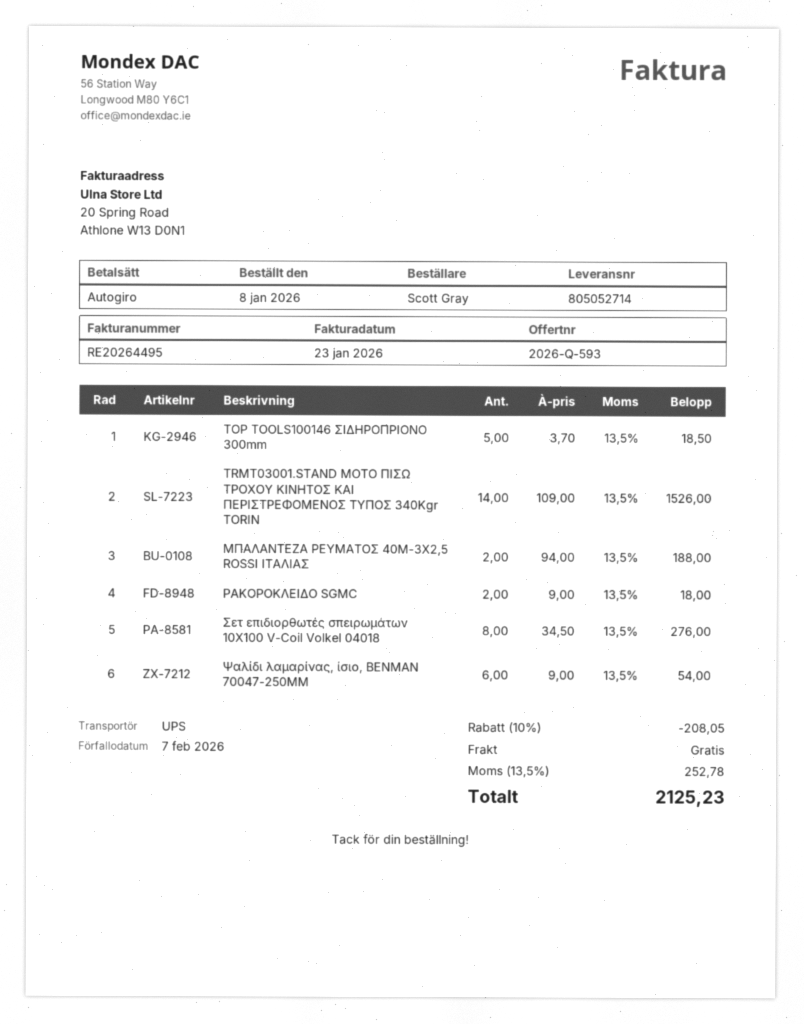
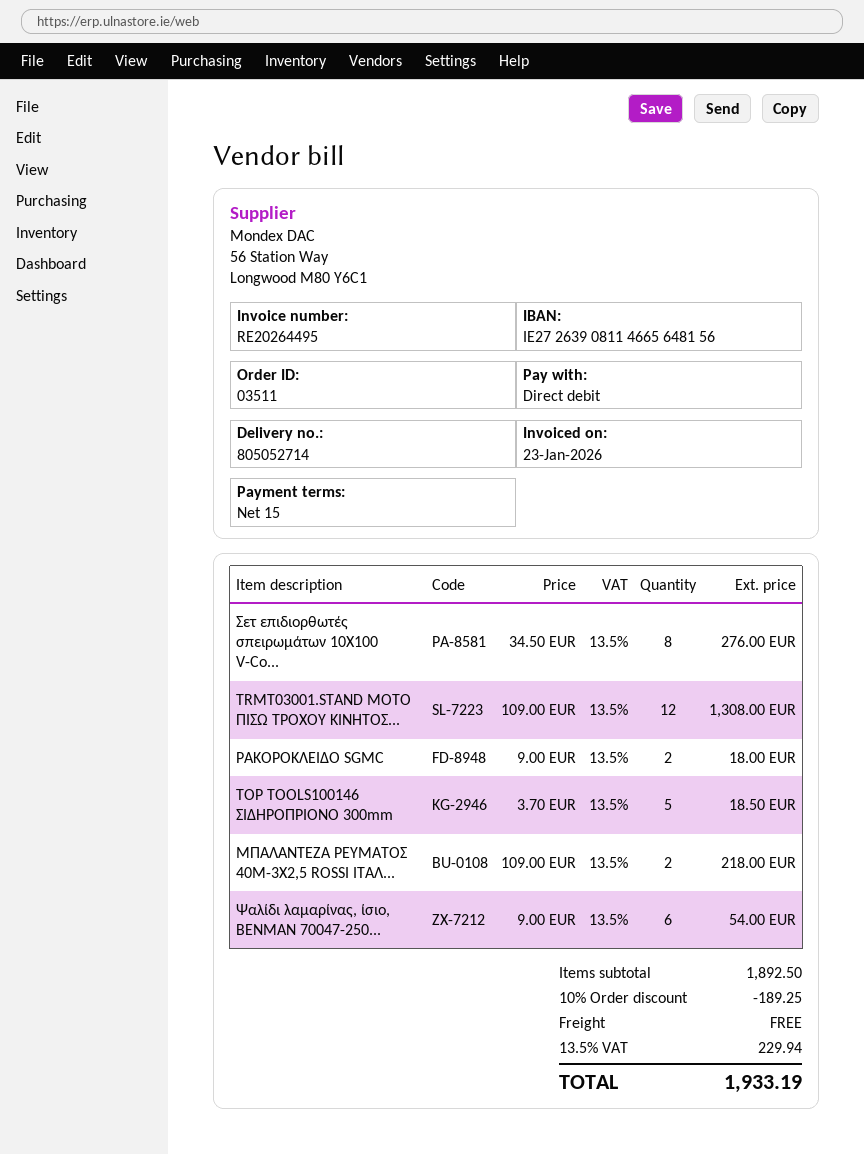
TRMT03001.STAND MOTO ΠΙΣΩ ΤΡΟΧΟΥ ΚΙΝΗΤΟΣ ΚΑΙ ΠΕΡΙΣΤΡΕΦΟΜΕΝΟΣ ΤΥΠΟΣ 340Kgr TORIN: 14 x 109.00 = 1526.00 -> 12 x 109.00 = 1308.00
ΜΠΑΛΑΝΤΕΖΑ ΡΕΥΜΑΤΟΣ 40Μ-3Χ2,5 ROSSI ΙΤΑΛΙΑΣ: 2 x 94.00 = 188.00 -> 2 x 109.00 = 218.00
discount: 10% = 208.05 -> 10% = 189.25
tax: 13.5% = 252.78 -> 13.5% = 229.94
total: 2125.23 -> 1933.19

